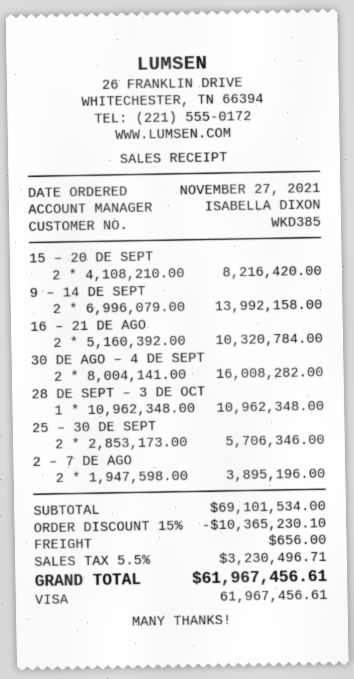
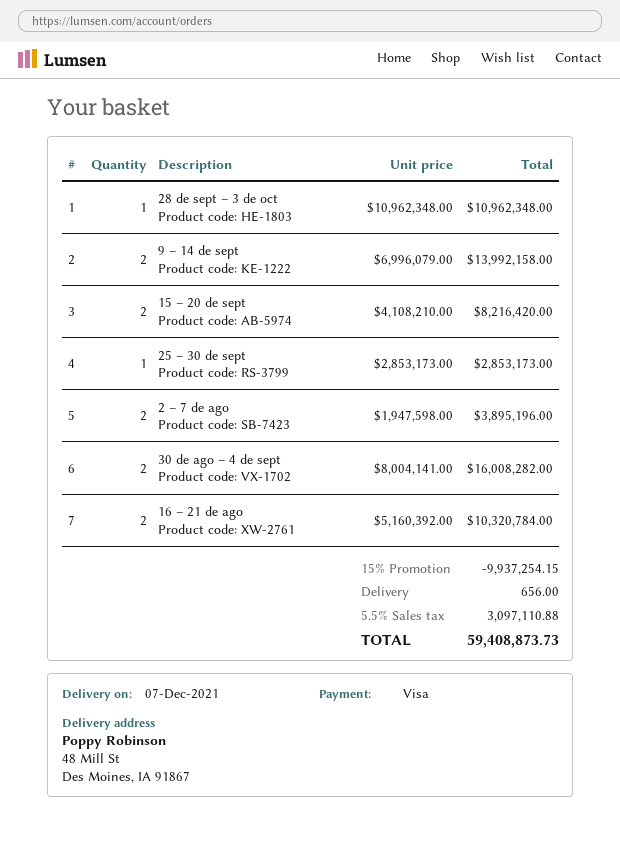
25 – 30 DE SEPT: 2 x 2853173.00 = 5706346.00 -> 1 x 2853173.00 = 2853173.00
discount: 15% = 10365230.10 -> 15% = 9937254.15
tax: 5.5% = 3230496.71 -> 5.5% = 3097110.88
total: 61967456.61 -> 59408873.73

